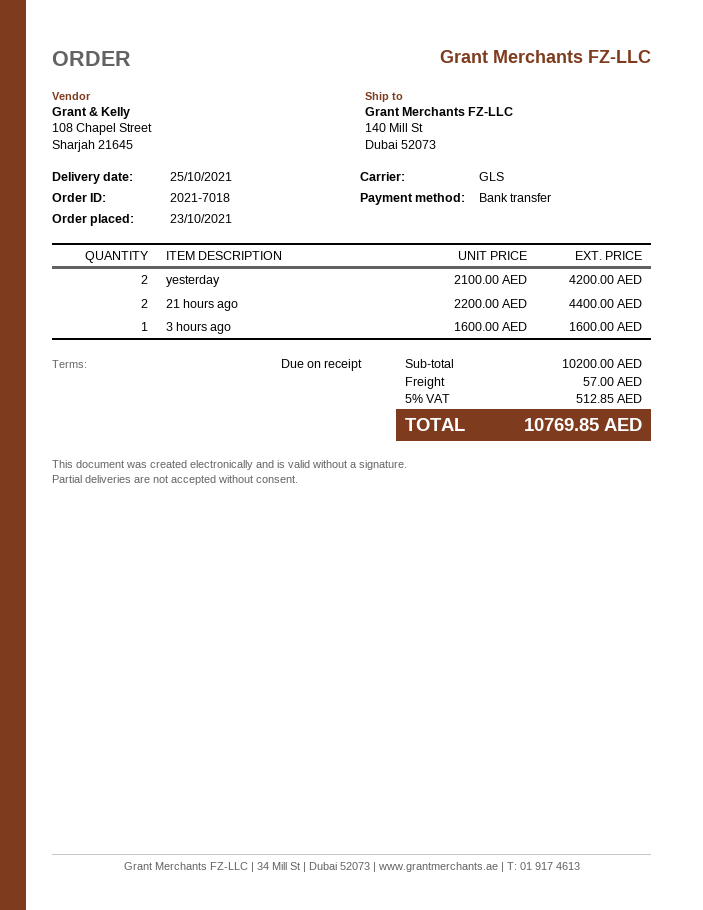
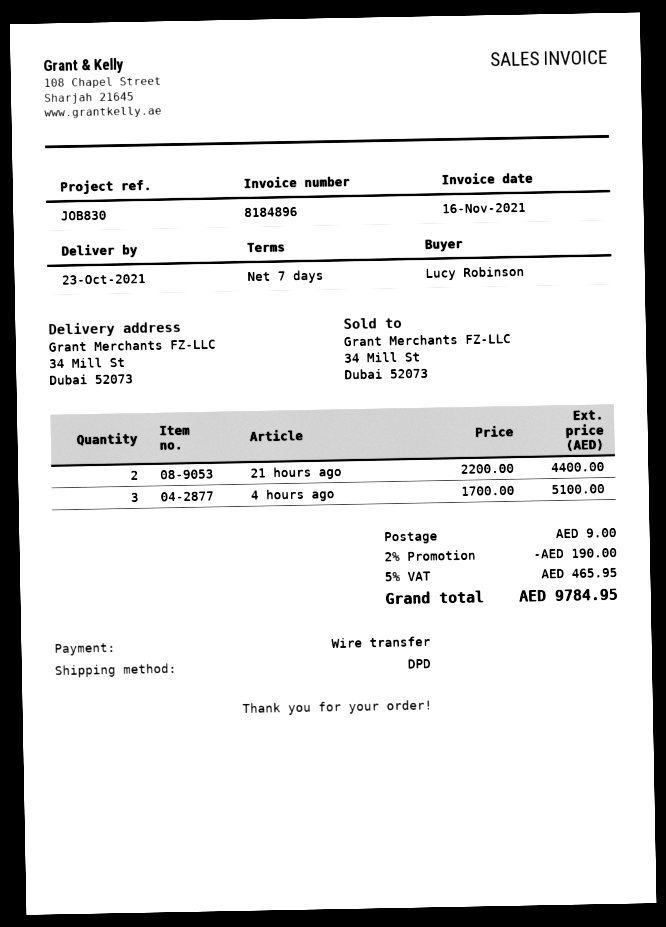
delivery date: 2021-10-25 -> 2021-10-23
payment terms: on receipt -> 7 days
shipping method: GLS -> DPD
ship to: 140 Mill St, Dubai 52073 -> 34 Mill St, Dubai 52073
yesterday: 2 x 2100.00 = 4200.00 -> none
3 hours ago: 1 x 1600.00 = 1600.00 -> none
4 hours ago: none -> 3 x 1700.00 = 5100.00
discount: none -> 2% = 190.00
shipping: 57.00 -> 9.00
tax: 5% = 512.85 -> 5% = 465.95
total: 10769.85 -> 9784.95

